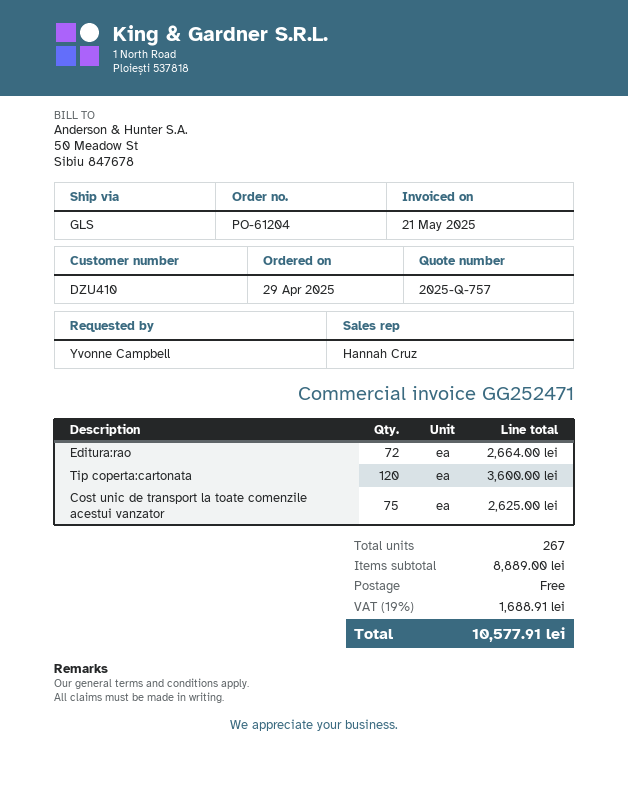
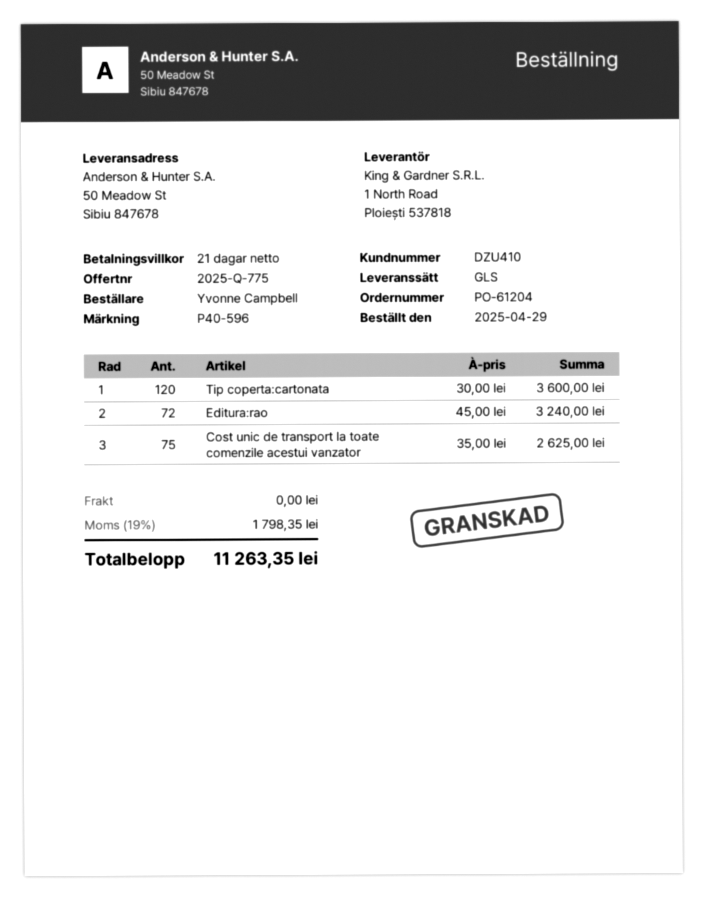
quote number: 2025-Q-757 -> 2025-Q-775
Editura:rao: 72 for 2664.00 -> 72 for 3240.00
tax: 19% = 1688.91 -> 19% = 1798.35
total: 10577.91 -> 11263.35

